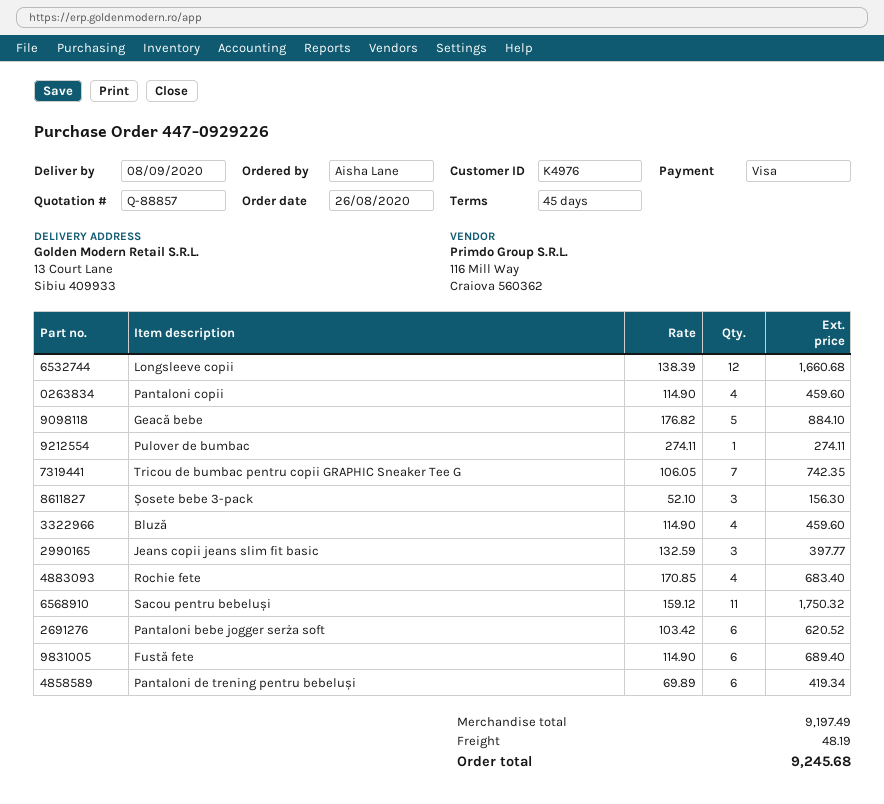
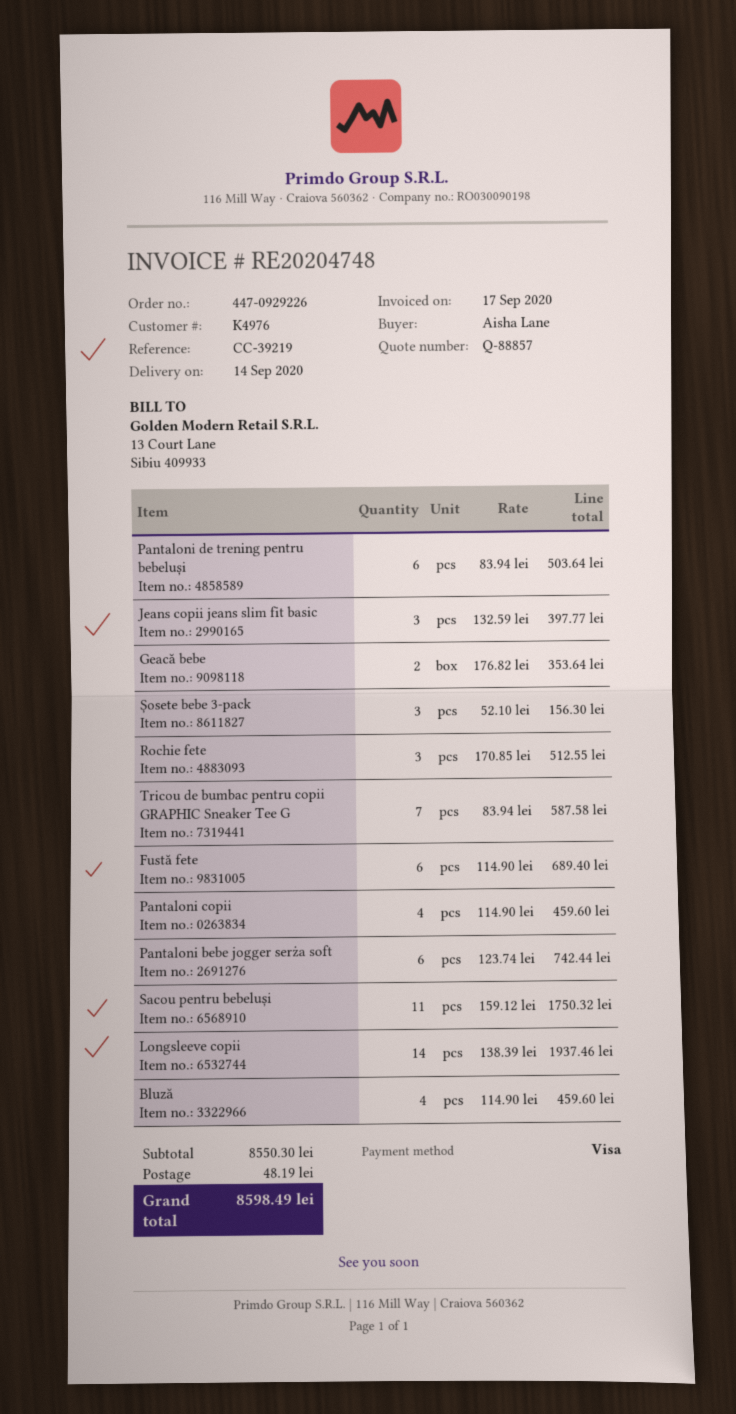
delivery date: 2020-09-08 -> 2020-09-14
Longsleeve copii: 12 x 138.39 = 1660.68 -> 14 x 138.39 = 1937.46
Geacă bebe: 5 x 176.82 = 884.10 -> 2 x 176.82 = 353.64
Pulover de bumbac: 1 x 274.11 = 274.11 -> none
Tricou de bumbac pentru copii GRAPHIC Sneaker Tee G: 7 x 106.05 = 742.35 -> 7 x 83.94 = 587.58
Rochie fete: 4 x 170.85 = 683.40 -> 3 x 170.85 = 512.55
Pantaloni bebe jogger serża soft: 6 x 103.42 = 620.52 -> 6 x 123.74 = 742.44
Pantaloni de trening pentru bebeluși: 6 x 69.89 = 419.34 -> 6 x 83.94 = 503.64
subtotal: 9197.49 -> 8550.30
total: 9245.68 -> 8598.49

